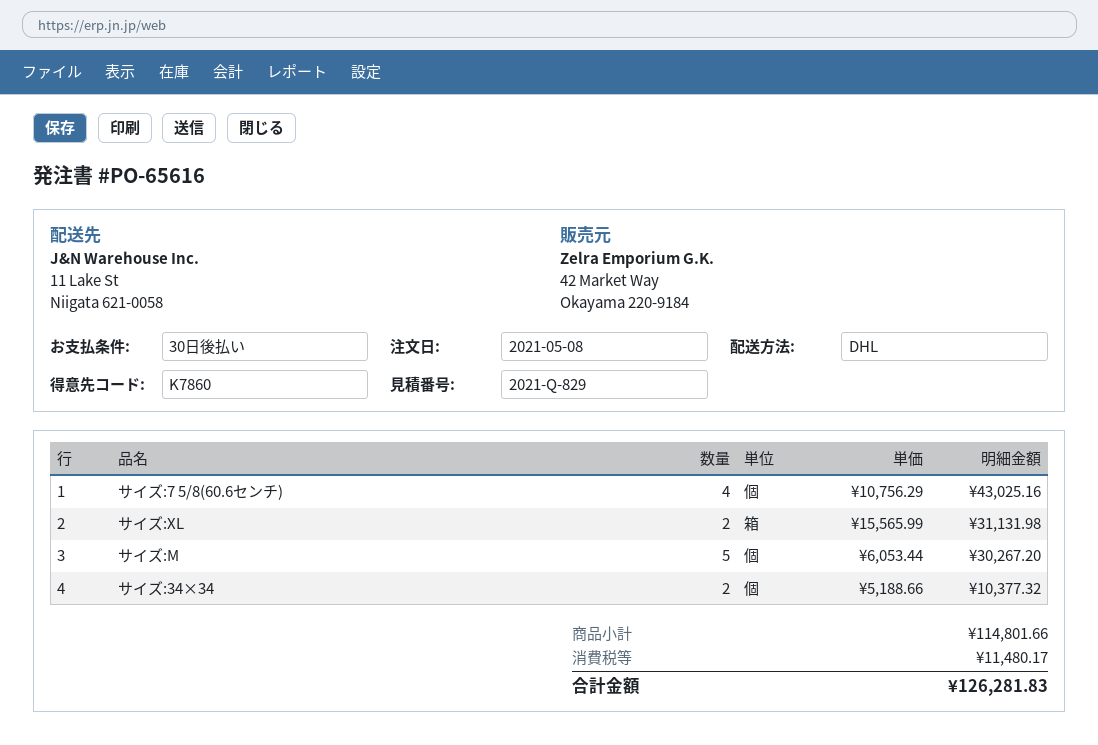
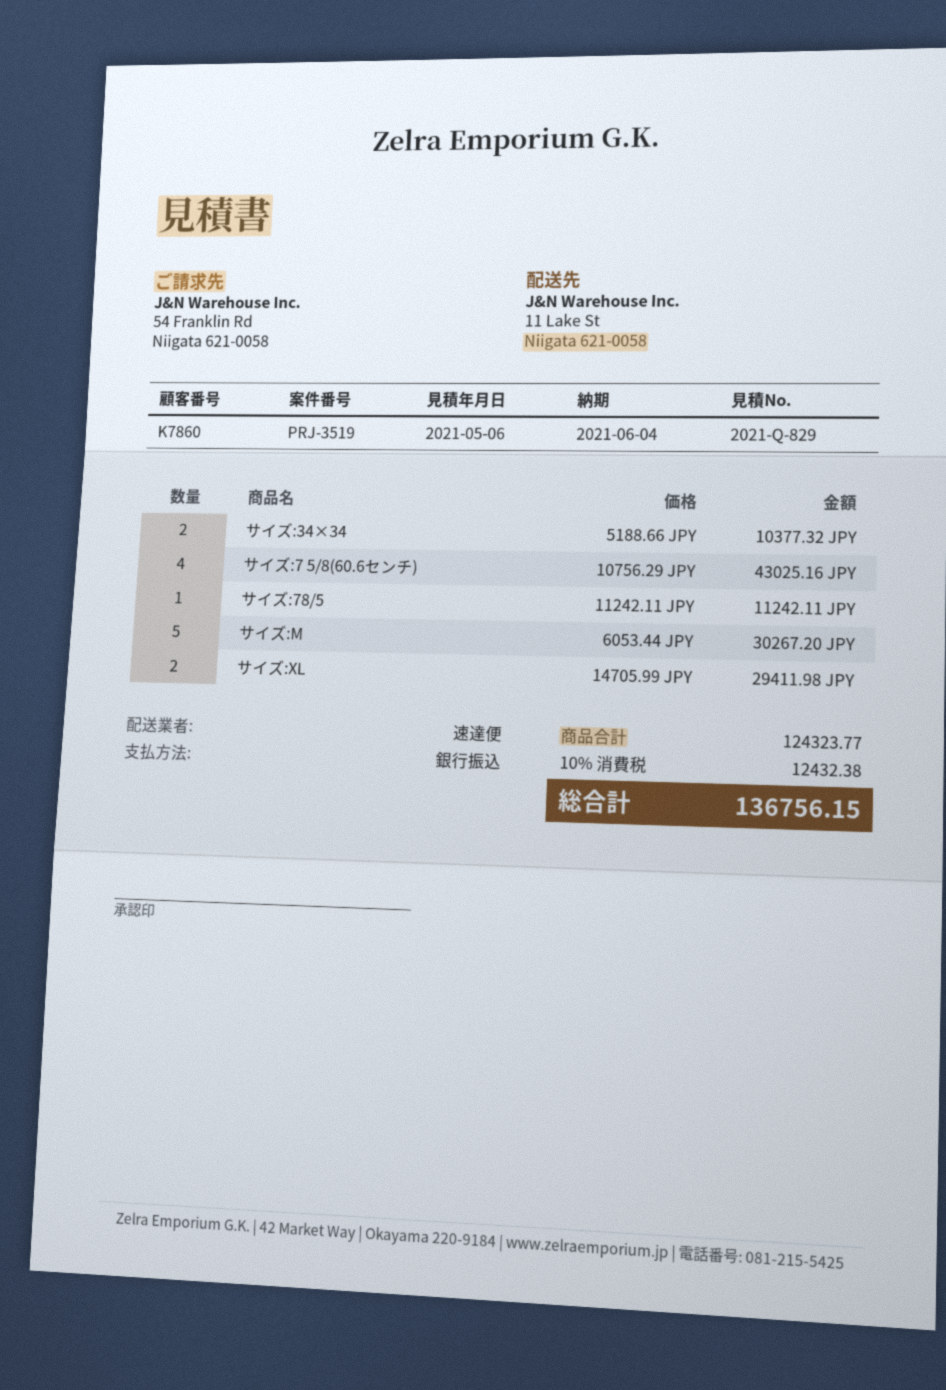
shipping method: DHL -> express
サイズ:XL: 2 x 15565.99 = 31131.98 -> 2 x 14705.99 = 29411.98
サイズ:78/5: none -> 1 x 11242.11 = 11242.11
subtotal: 114801.66 -> 124323.77
tax: 11480.17 -> 12432.38
total: 126281.83 -> 136756.15

